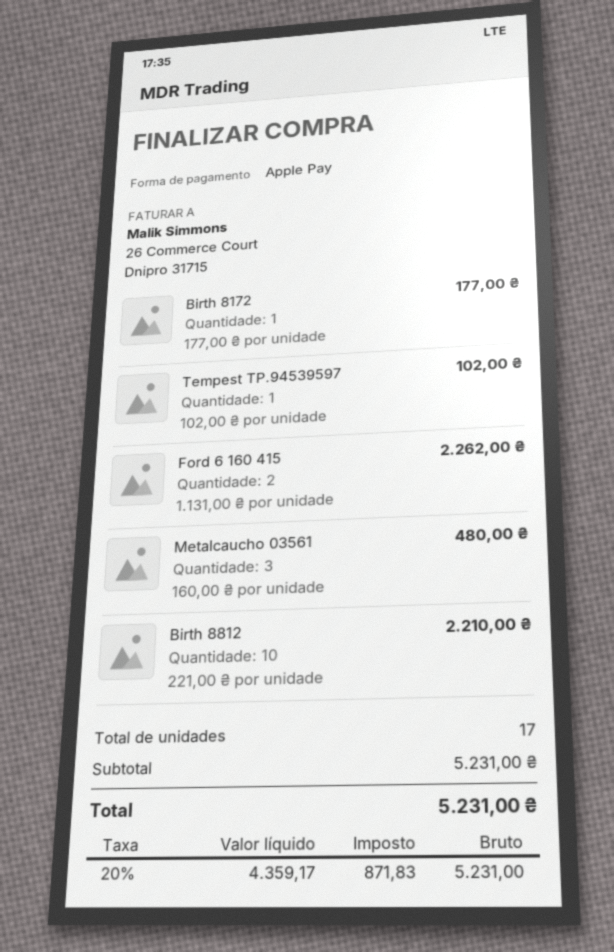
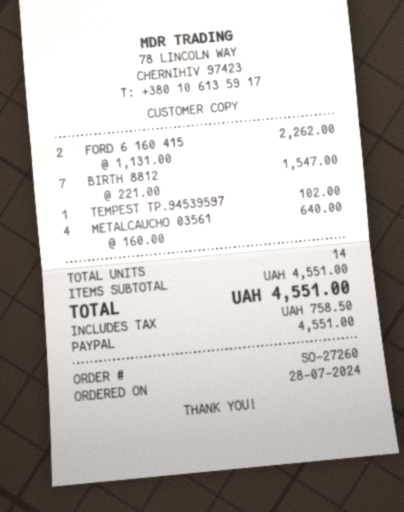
payment method: Apple Pay -> PayPal
Birth 8172: 1 x 177.00 = 177.00 -> none
Metalcaucho 03561: 3 x 160.00 = 480.00 -> 4 x 160.00 = 640.00
Birth 8812: 10 x 221.00 = 2210.00 -> 7 x 221.00 = 1547.00
total quantity: 17 -> 14
subtotal: 5231.00 -> 4551.00
tax: 871.83 -> 758.50
total: 5231.00 -> 4551.00

